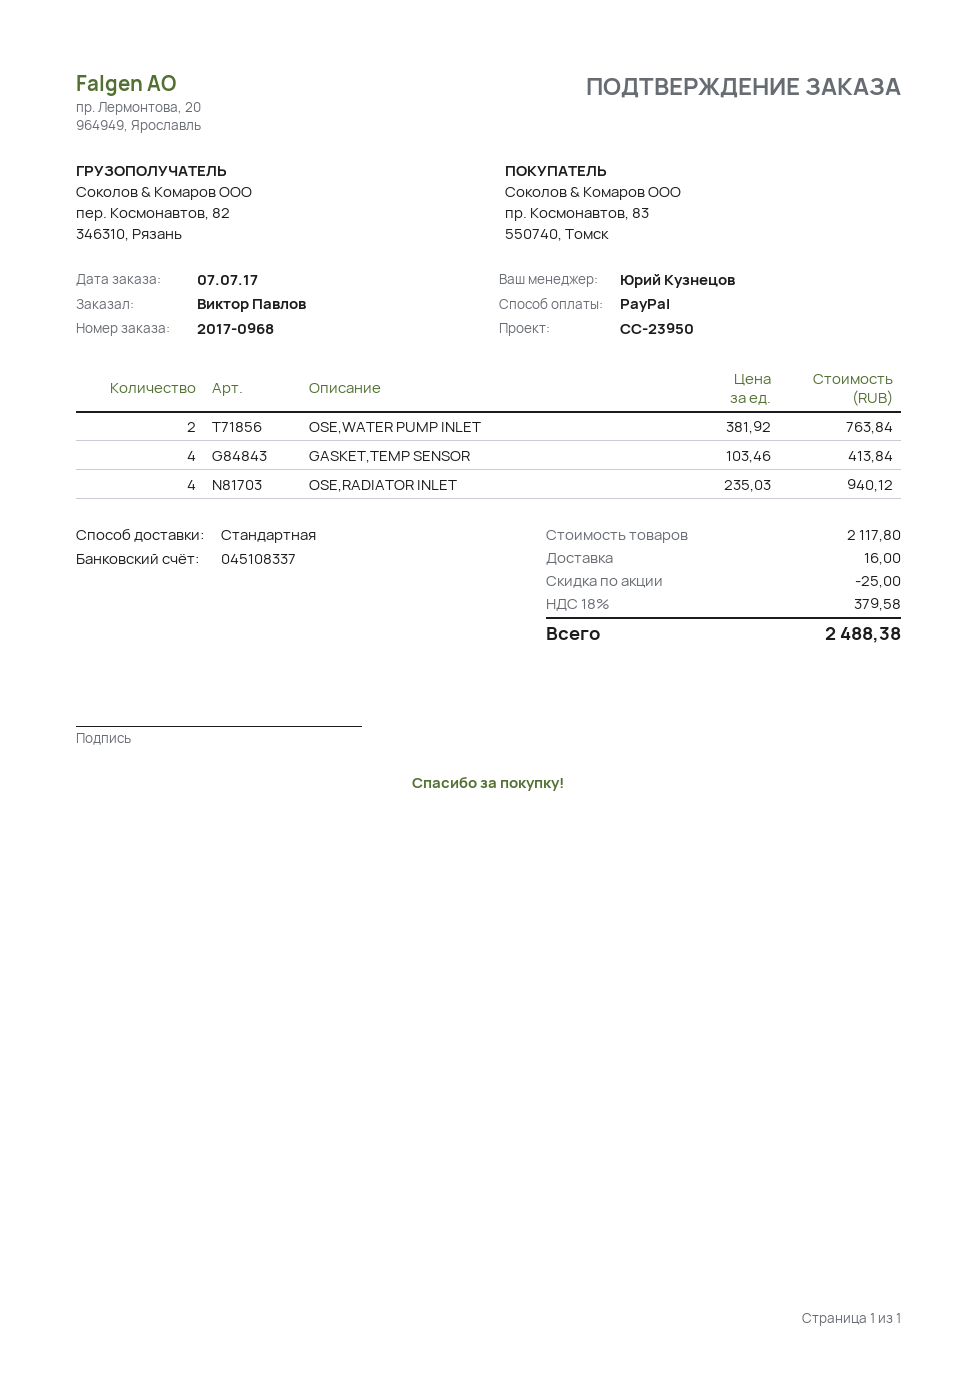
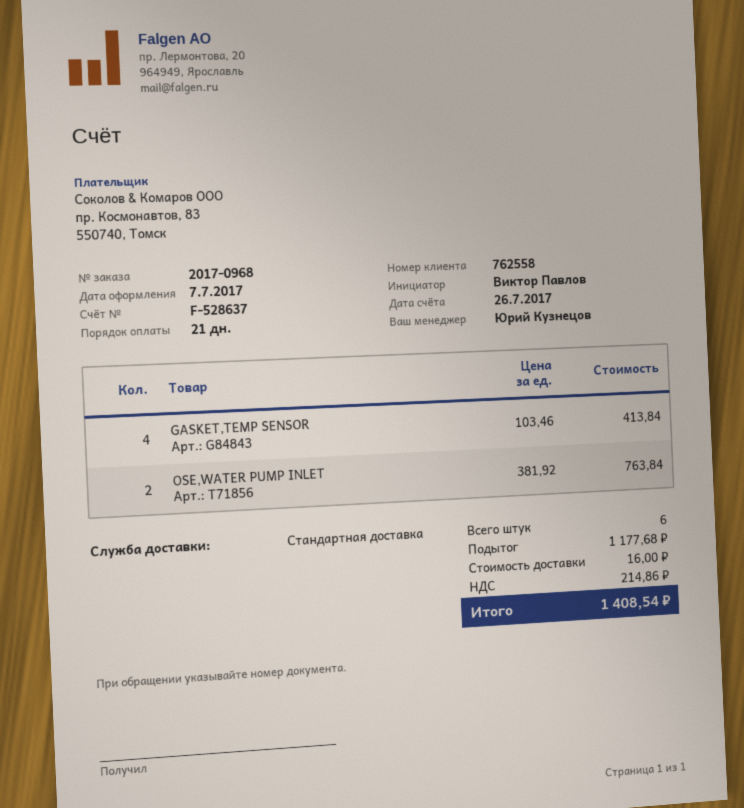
OSE,RADIATOR INLET: 4 x 235.03 = 940.12 -> none
subtotal: 2117.80 -> 1177.68
discount: 25.00 -> none
tax: 379.58 -> 214.86
total: 2488.38 -> 1408.54

